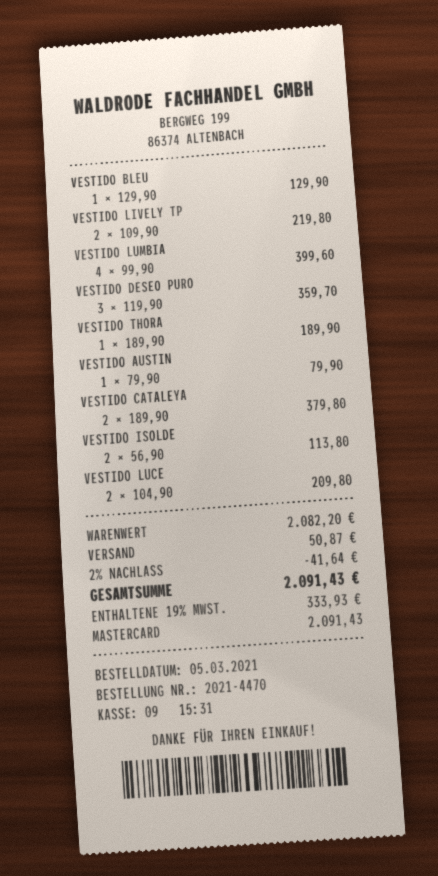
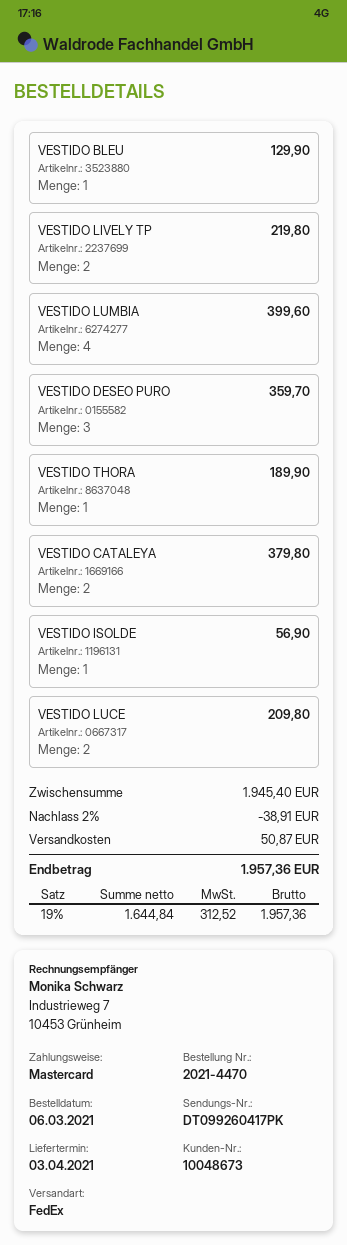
order date: 2021-03-05 -> 2021-03-06
VESTIDO AUSTIN: 1 for 79.90 -> none
VESTIDO ISOLDE: 2 for 113.80 -> 1 for 56.90
subtotal: 2082.20 -> 1945.40
discount: 2% = 41.64 -> 2% = 38.91
tax: 19% = 333.93 -> 19% = 312.52
total: 2091.43 -> 1957.36

